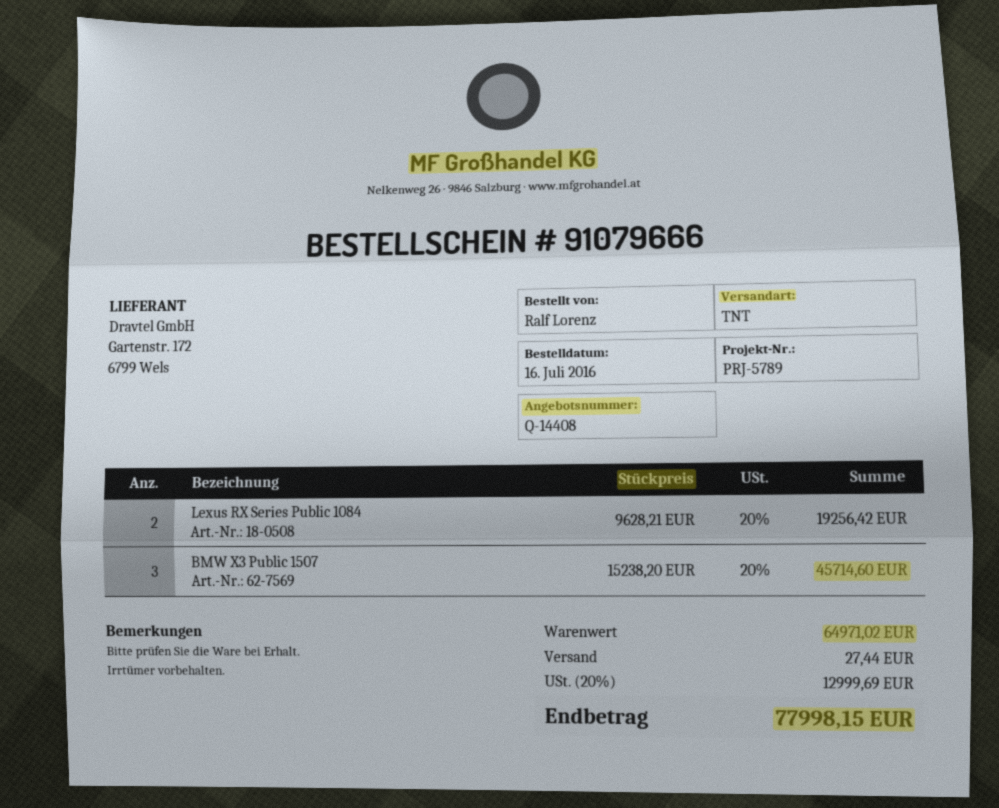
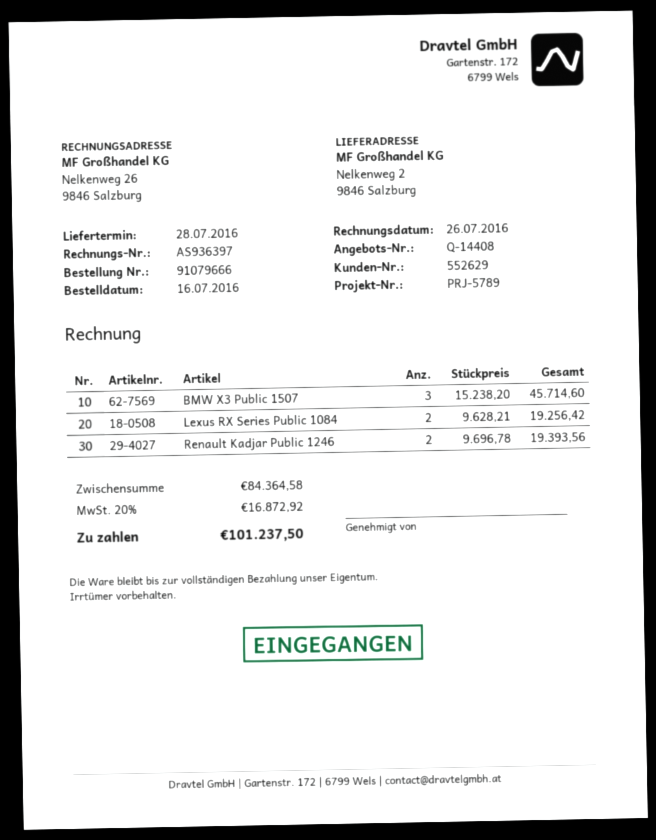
Renault Kadjar Public 1246: none -> 2 x 9696.78 = 19393.56
subtotal: 64971.02 -> 84364.58
shipping: 27.44 -> none
tax: 20% = 12999.69 -> 20% = 16872.92
total: 77998.15 -> 101237.50

